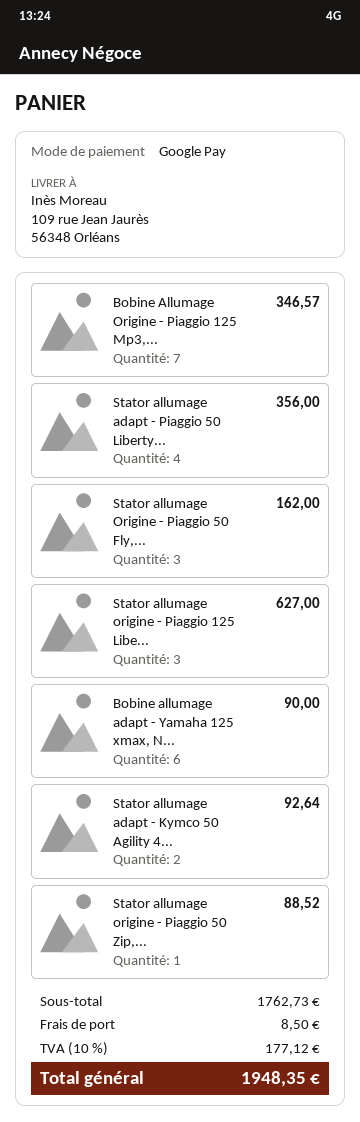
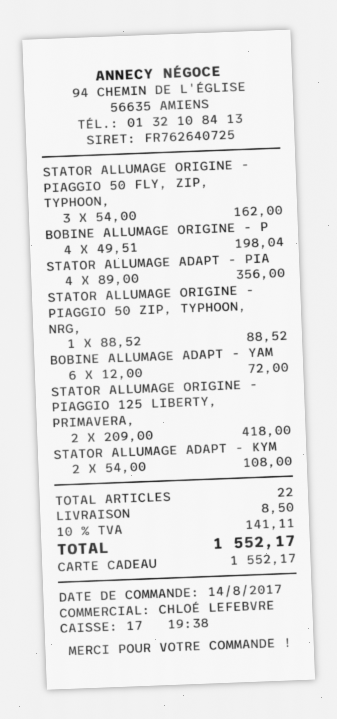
payment method: Google Pay -> gift card
Bobine Allumage Origine - Piaggio 125 Mp3,...: 7 for 346.57 -> 4 for 198.04
Stator allumage origine - Piaggio 125 Libe...: 3 for 627.00 -> 2 for 418.00
Bobine allumage adapt - Yamaha 125 xmax, N...: 6 for 90.00 -> 6 for 72.00
Stator allumage adapt - Kymco 50 Agility 4...: 2 for 92.64 -> 2 for 108.00
tax: 10% = 177.12 -> 10% = 141.11
total: 1948.35 -> 1552.17

